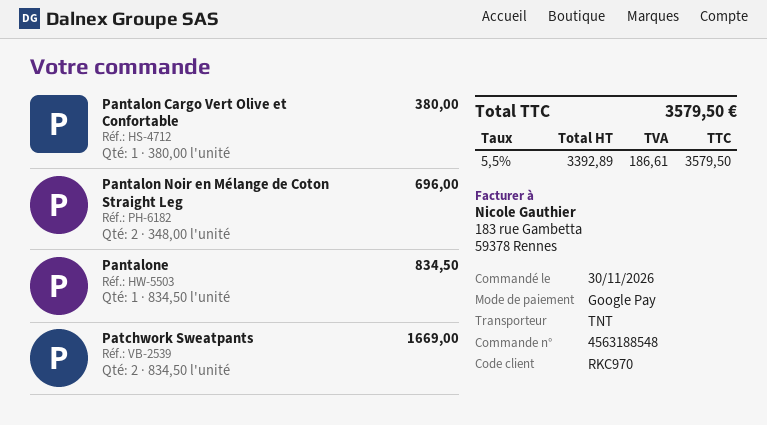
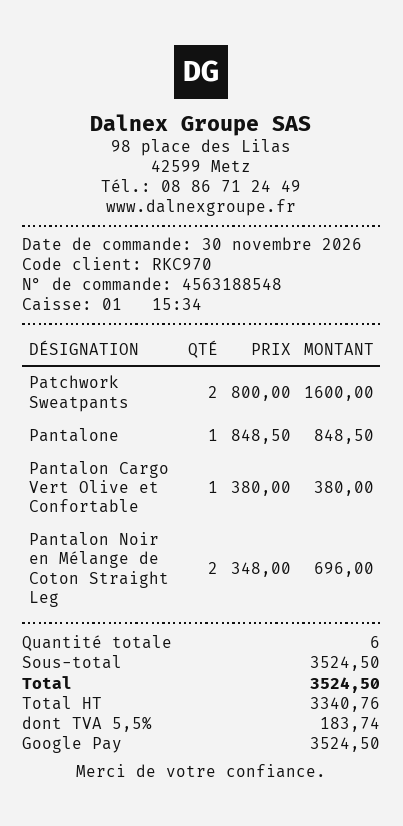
Pantalone: 1 x 834.50 = 834.50 -> 1 x 848.50 = 848.50
Patchwork Sweatpants: 2 x 834.50 = 1669.00 -> 2 x 800.00 = 1600.00
net: 3392.89 -> 3340.76
tax: 5.5% = 186.61 -> 5.5% = 183.74
total: 3579.50 -> 3524.50

